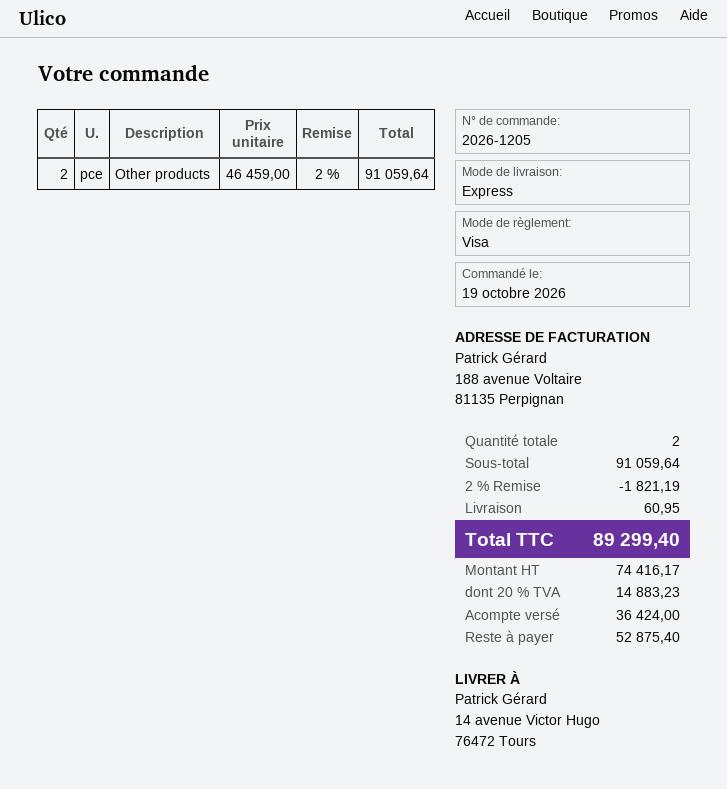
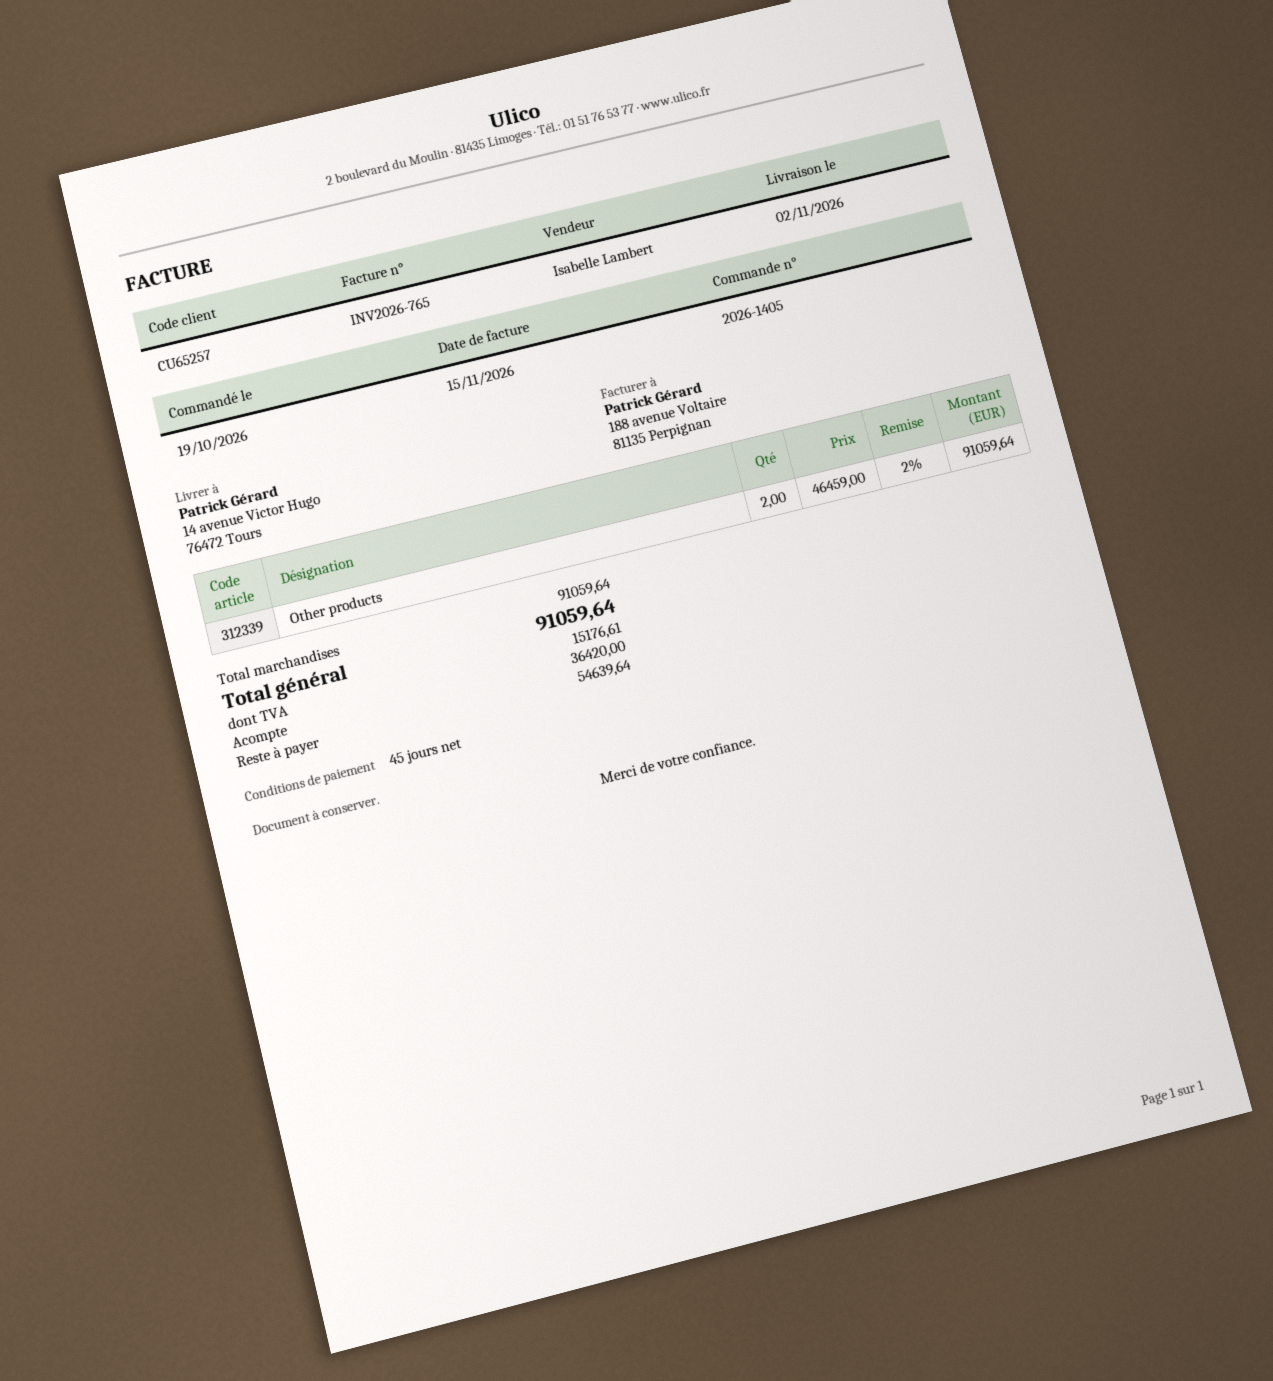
order number: 2026-1205 -> 2026-1405
discount: 2% = 1821.19 -> none
shipping: 60.95 -> none
tax: 14883.23 -> 15176.61
total: 89299.40 -> 91059.64
deposit: 36424.00 -> 36420.00
balance: 52875.40 -> 54639.64

